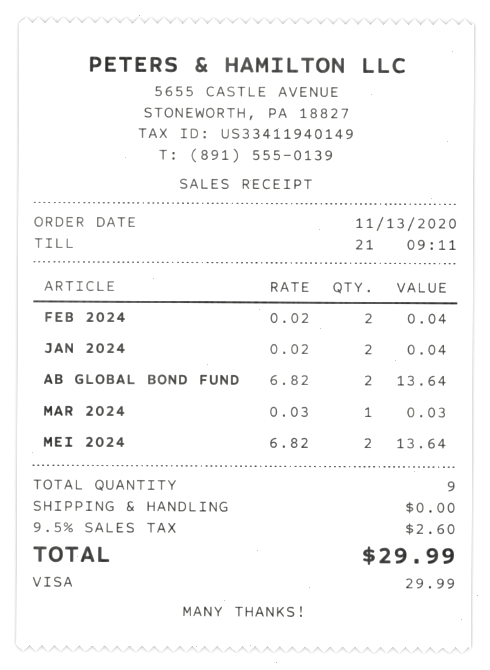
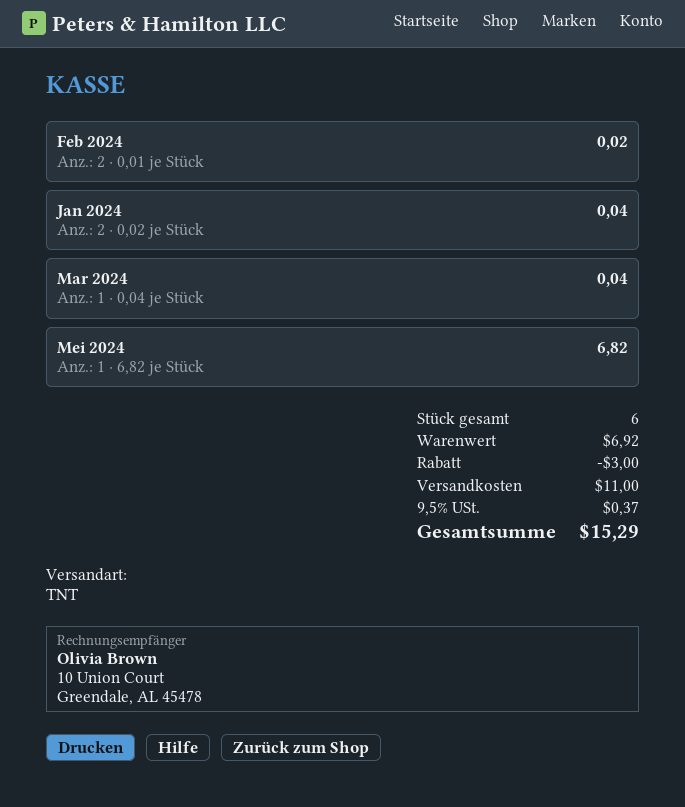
FEB 2024: 2 x 0.02 = 0.04 -> 2 x 0.01 = 0.02
AB GLOBAL BOND FUND: 2 x 6.82 = 13.64 -> none
MAR 2024: 1 x 0.03 = 0.03 -> 1 x 0.04 = 0.04
MEI 2024: 2 x 6.82 = 13.64 -> 1 x 6.82 = 6.82
total quantity: 9 -> 6
discount: none -> 3.00
shipping: 0.00 -> 11.00
tax: 9.5% = 2.60 -> 9.5% = 0.37
total: 29.99 -> 15.29

